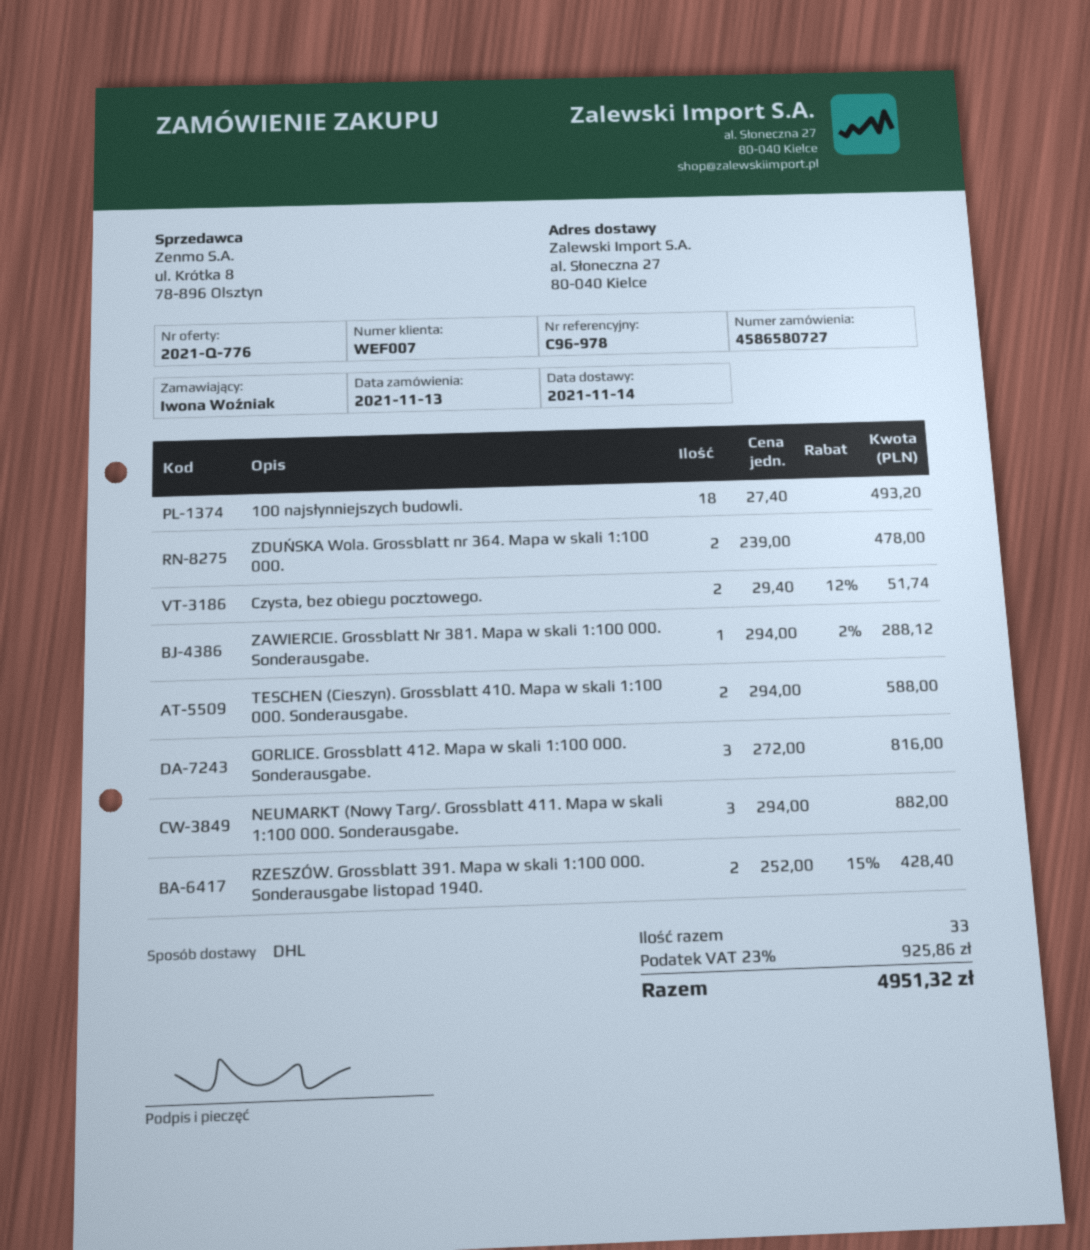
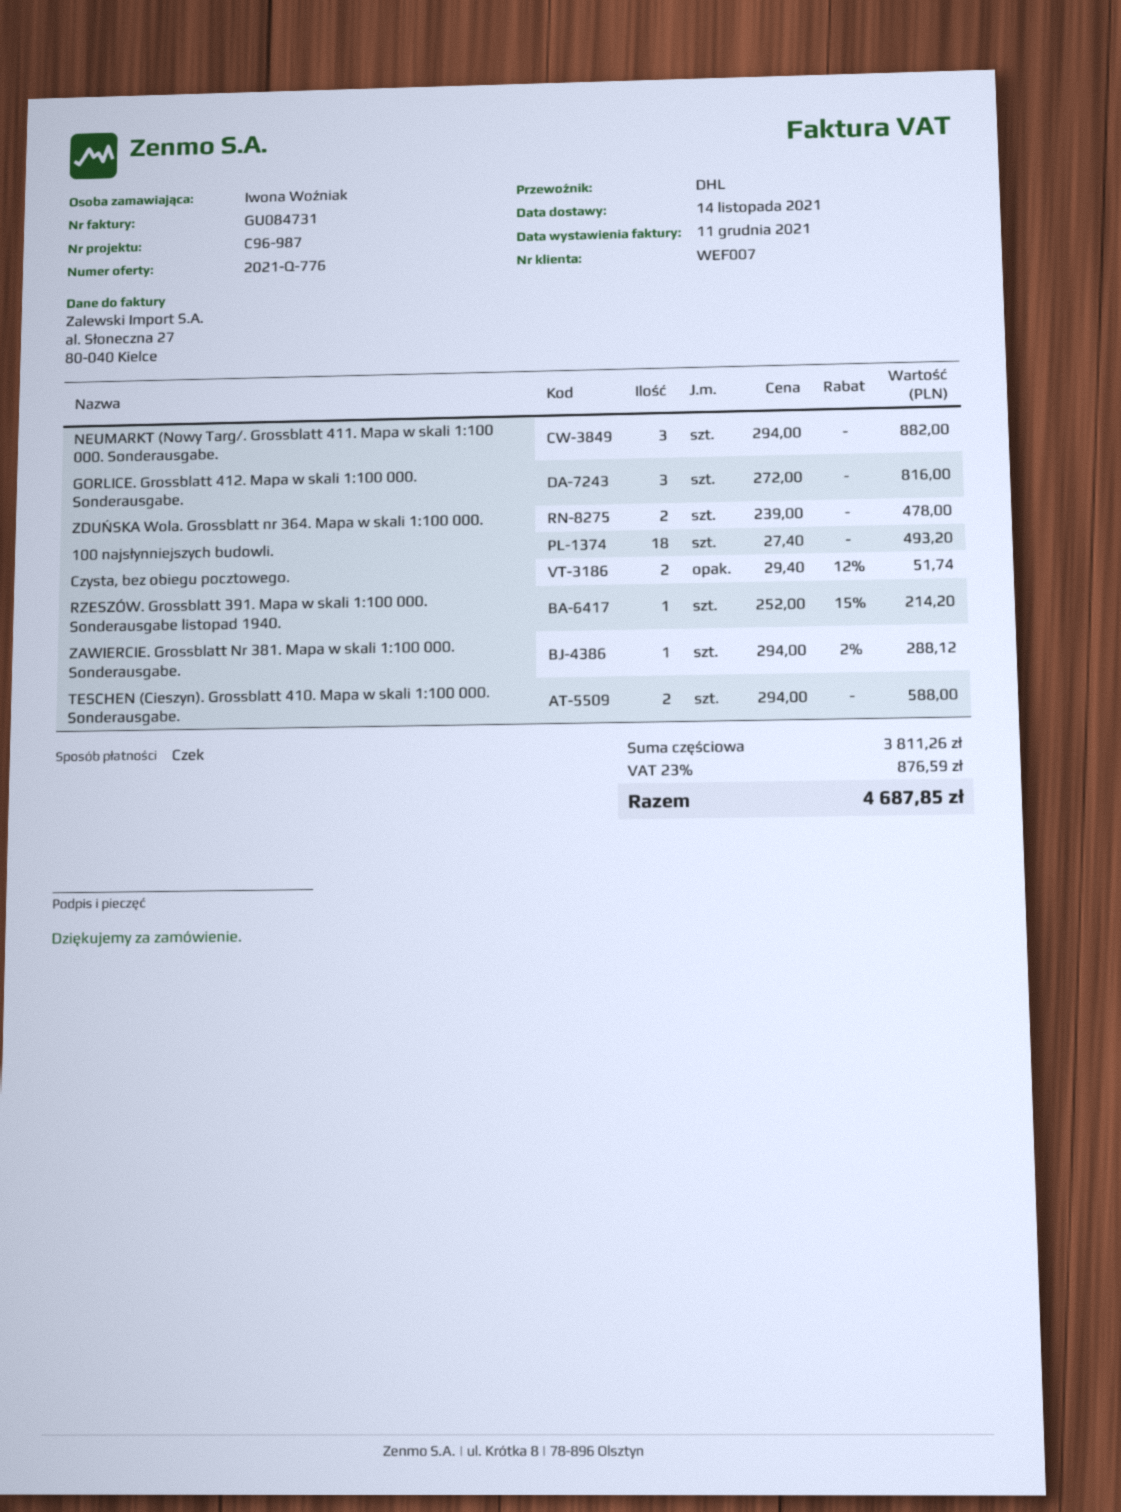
reference: C96-978 -> C96-987
RZESZÓW. Grossblatt 391. Mapa w skali 1:100 000. Sonderausgabe listopad 1940.: 2 x 252.00 - 15% = 428.40 -> 1 x 252.00 - 15% = 214.20
tax: 23% = 925.86 -> 23% = 876.59
total: 4951.32 -> 4687.85

